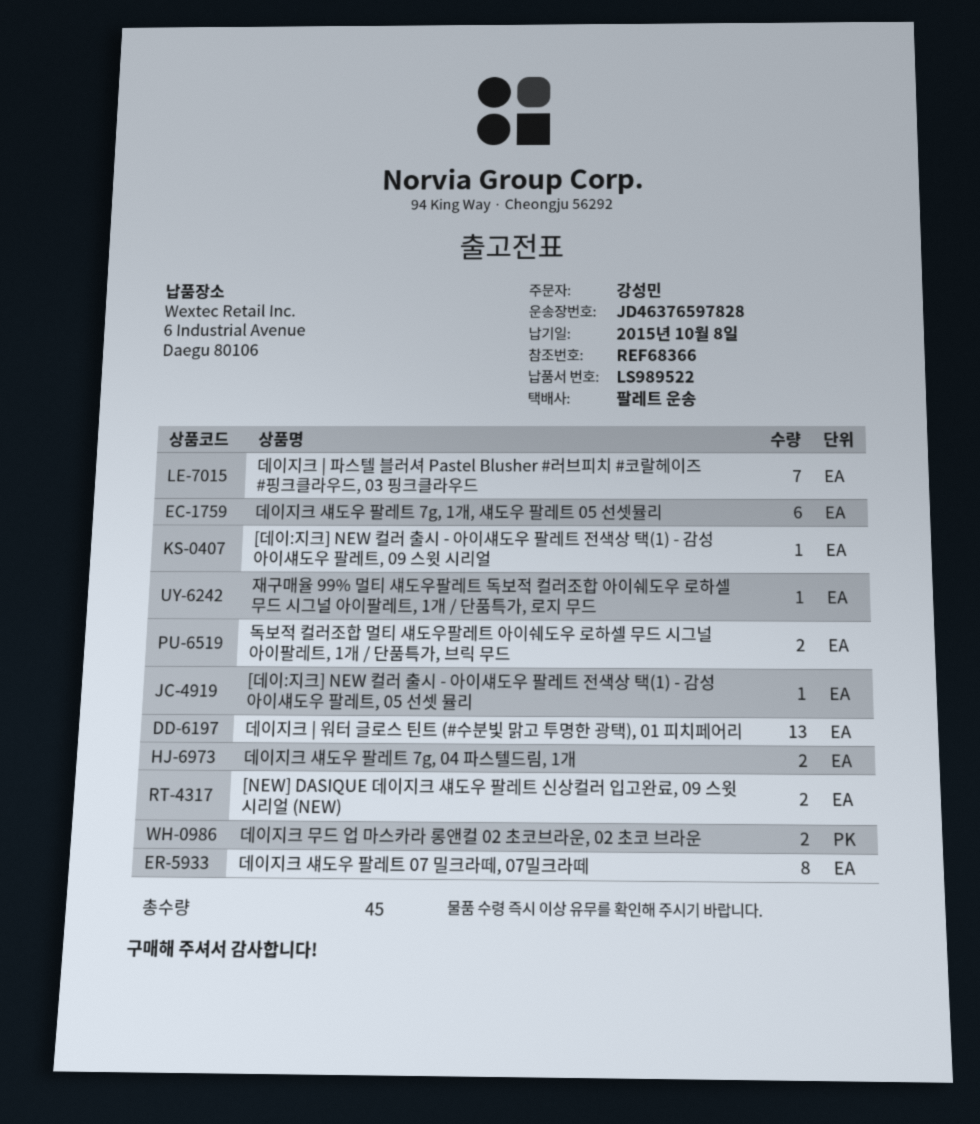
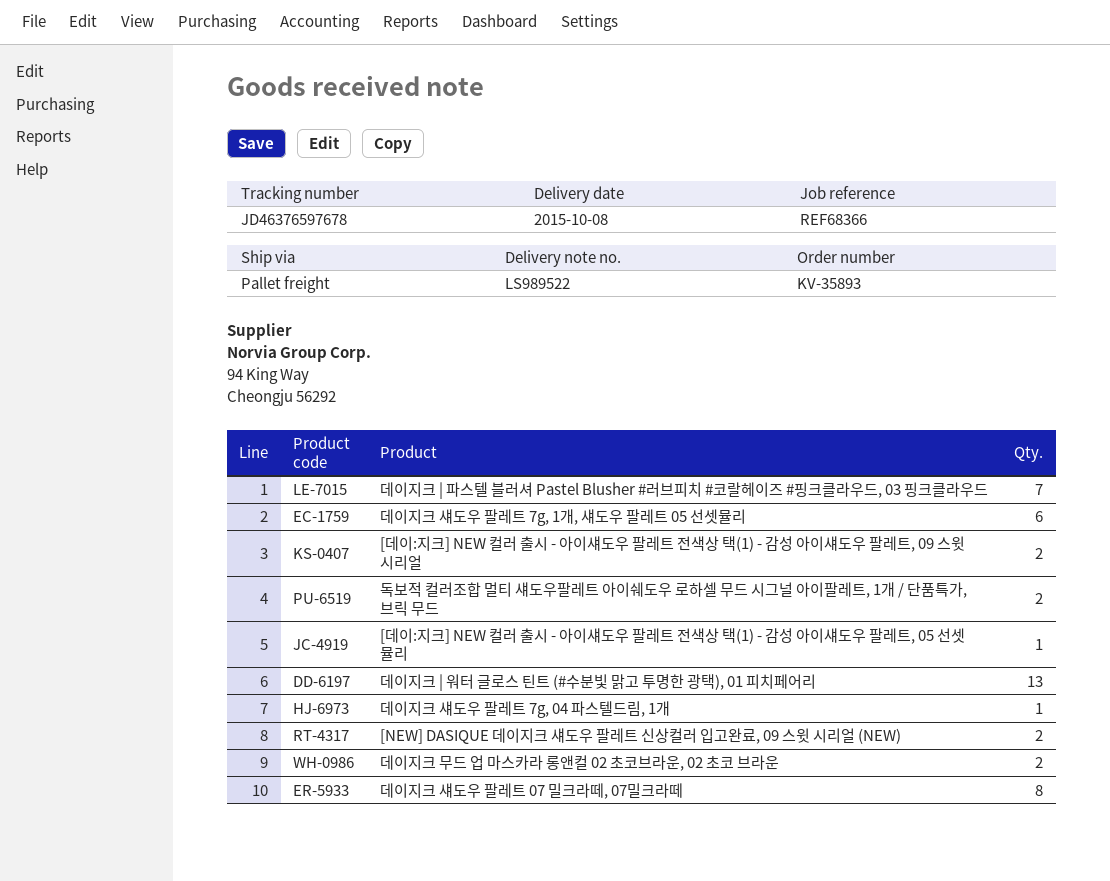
tracking number: JD46376597828 -> JD46376597678
[데이:지크] NEW 컬러 출시 - 아이섀도우 팔레트 전색상 택(1) - 감성 아이섀도우 팔레트, 09 스윗 시리얼: 1 -> 2
재구매율 99% 멀티 섀도우팔레트 독보적 컬러조합 아이쉐도우 로하셀 무드 시그널 아이팔레트, 1개 / 단품특가, 로지 무드: 1 -> none
데이지크 섀도우 팔레트 7g, 04 파스텔드림, 1개: 2 -> 1

